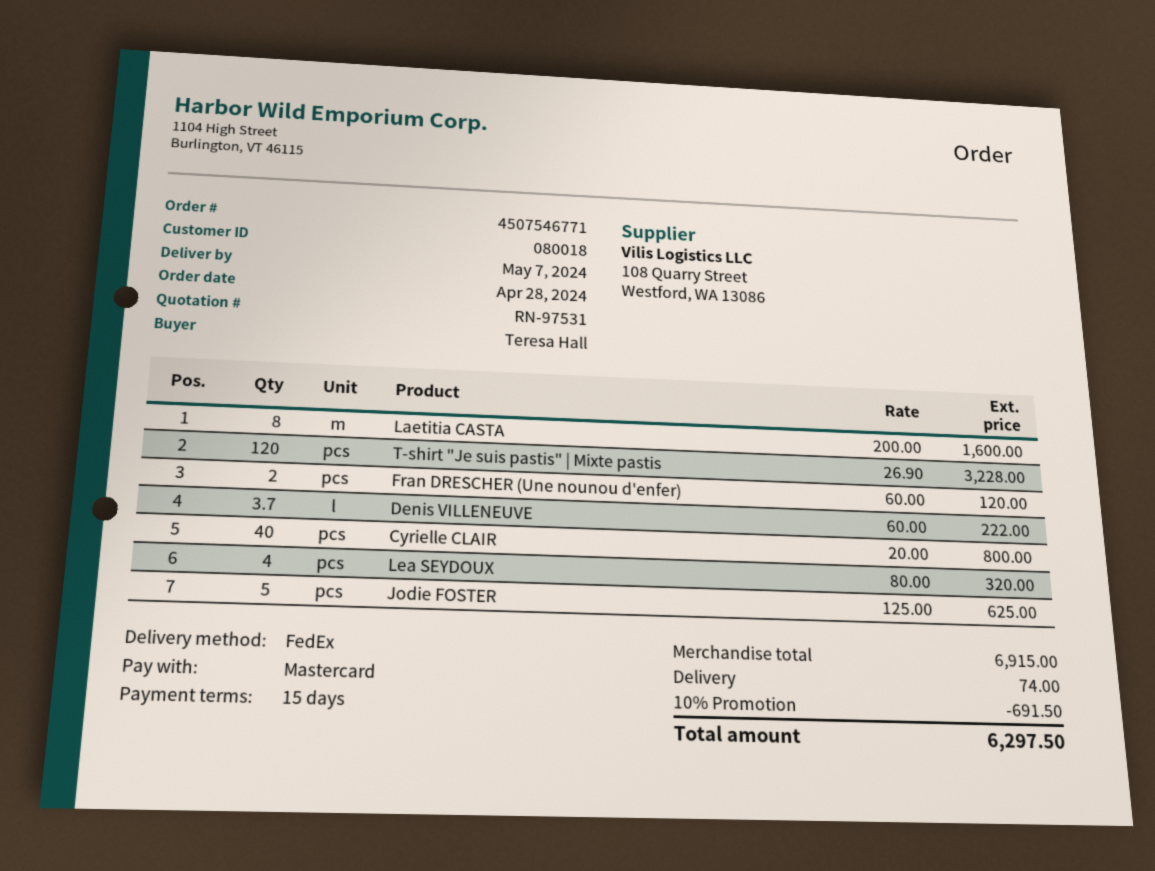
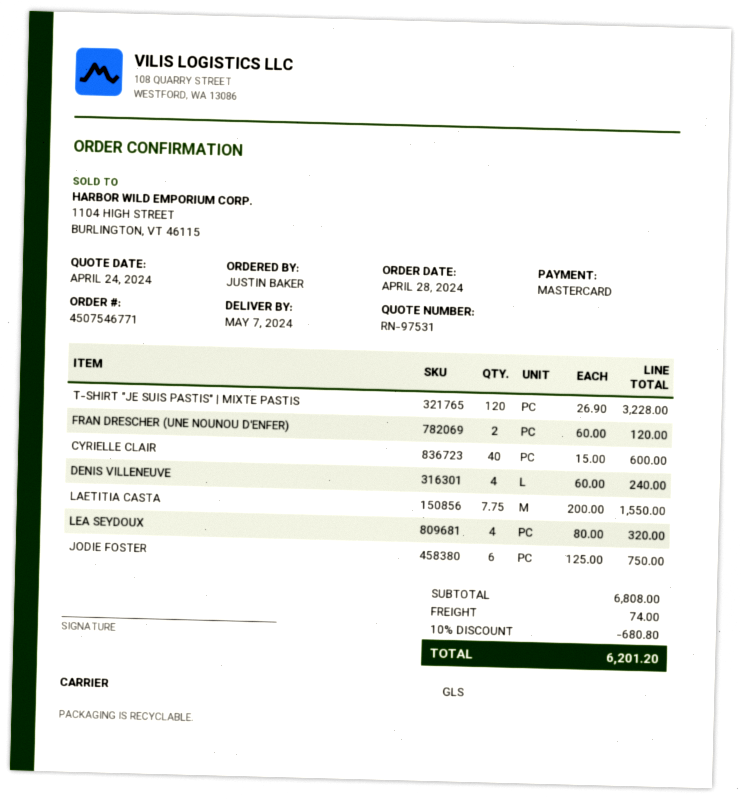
ordered by: Teresa Hall -> JUSTIN BAKER
shipping method: FedEx -> GLS
Laetitia CASTA: 8 x 200.00 = 1600.00 -> 7.75 x 200.00 = 1550.00
Denis VILLENEUVE: 3.7 x 60.00 = 222.00 -> 4 x 60.00 = 240.00
Cyrielle CLAIR: 40 x 20.00 = 800.00 -> 40 x 15.00 = 600.00
Jodie FOSTER: 5 x 125.00 = 625.00 -> 6 x 125.00 = 750.00
subtotal: 6915.00 -> 6808.00
discount: 10% = 691.50 -> 10% = 680.80
total: 6297.50 -> 6201.20

